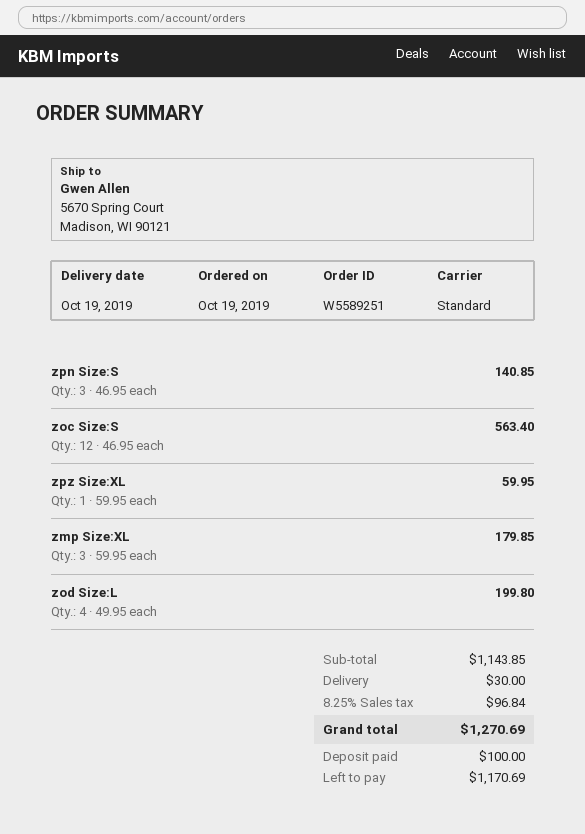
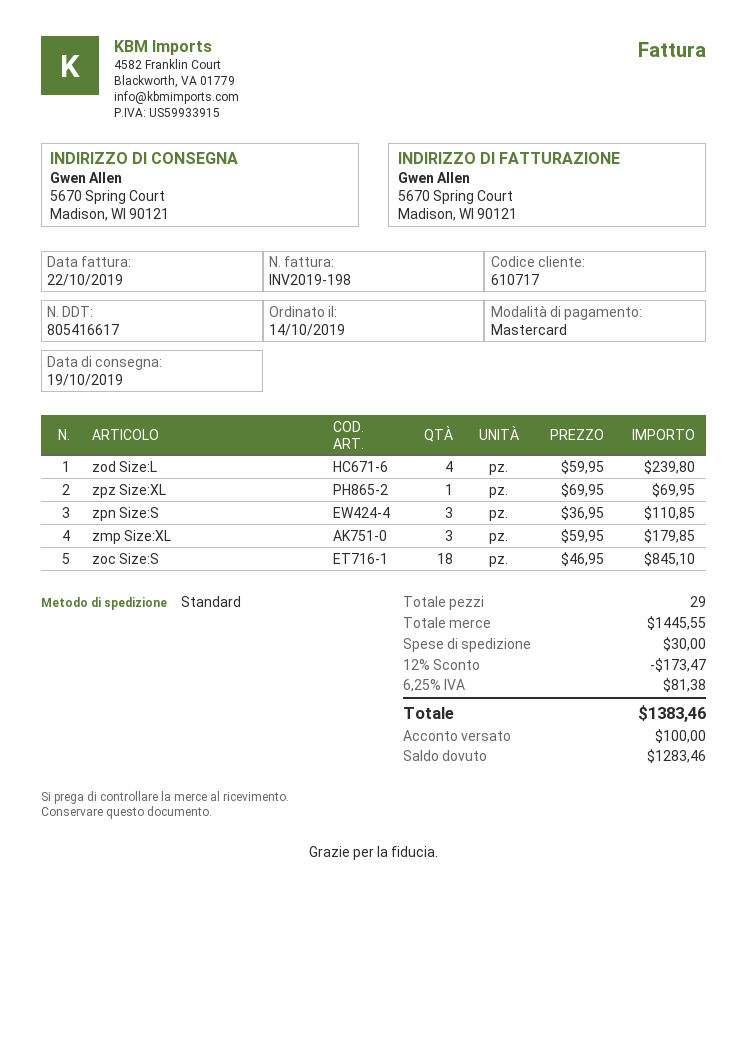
order date: 2019-10-19 -> 2019-10-14
zpn Size:S: 3 x 46.95 = 140.85 -> 3 x 36.95 = 110.85
zoc Size:S: 12 x 46.95 = 563.40 -> 18 x 46.95 = 845.10
zpz Size:XL: 1 x 59.95 = 59.95 -> 1 x 69.95 = 69.95
zod Size:L: 4 x 49.95 = 199.80 -> 4 x 59.95 = 239.80
subtotal: 1143.85 -> 1445.55
discount: none -> 12% = 173.47
tax: 8.25% = 96.84 -> 6.25% = 81.38
total: 1270.69 -> 1383.46
balance: 1170.69 -> 1283.46

